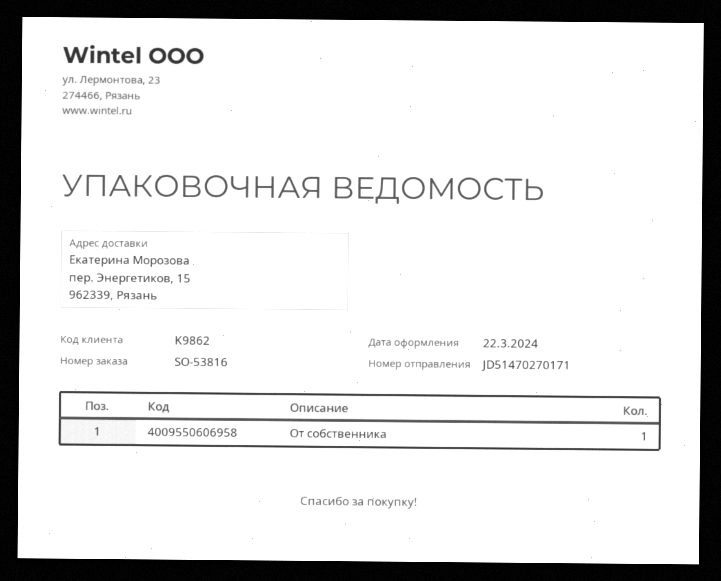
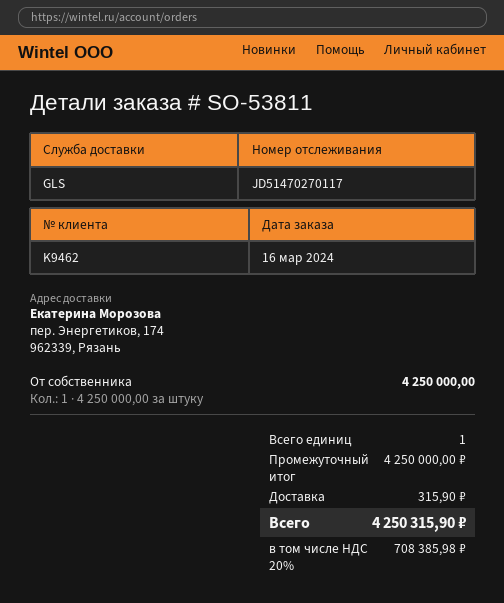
order number: SO-53816 -> SO-53811
order date: 2024-03-22 -> 2024-03-16
customer number: K9862 -> K9462
tracking number: JD51470270171 -> JD51470270117
ship to: пер. Энергетиков, 15, 962339, Рязань -> пер. Энергетиков, 174, 962339, Рязань

